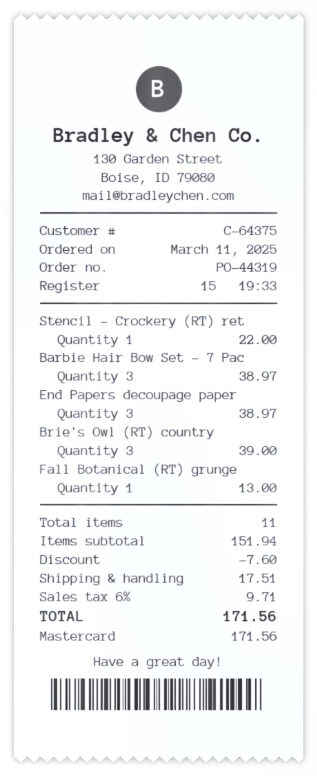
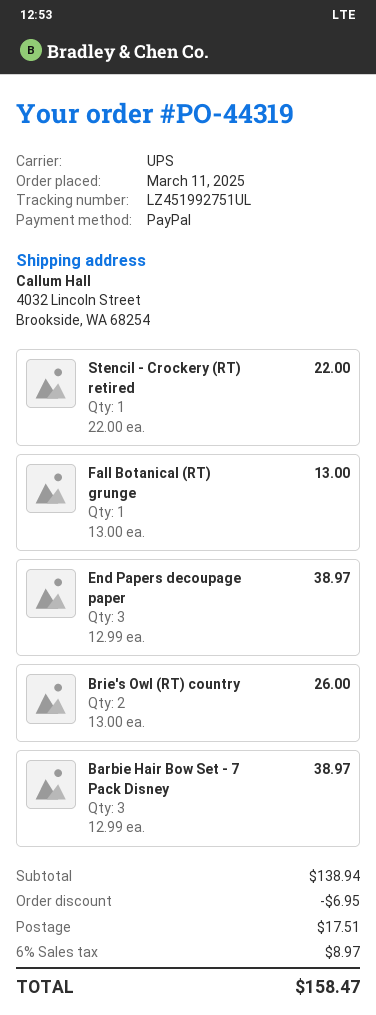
payment method: Mastercard -> PayPal
Brie's Owl (RT) country: 3 for 39.00 -> 2 for 26.00
subtotal: 151.94 -> 138.94
discount: 7.60 -> 6.95
tax: 6% = 9.71 -> 6% = 8.97
total: 171.56 -> 158.47

